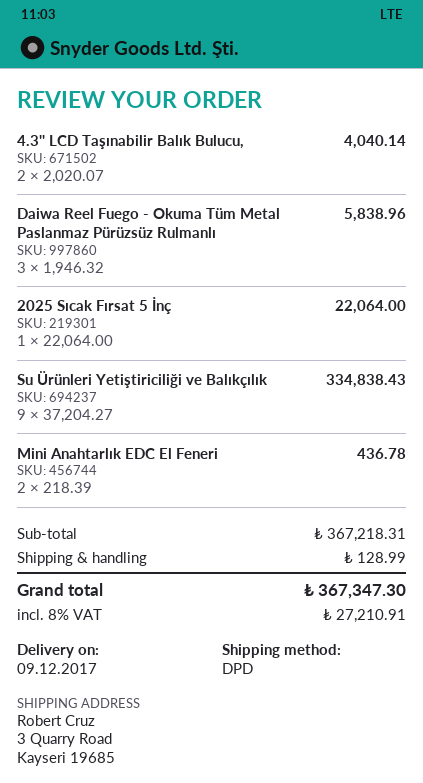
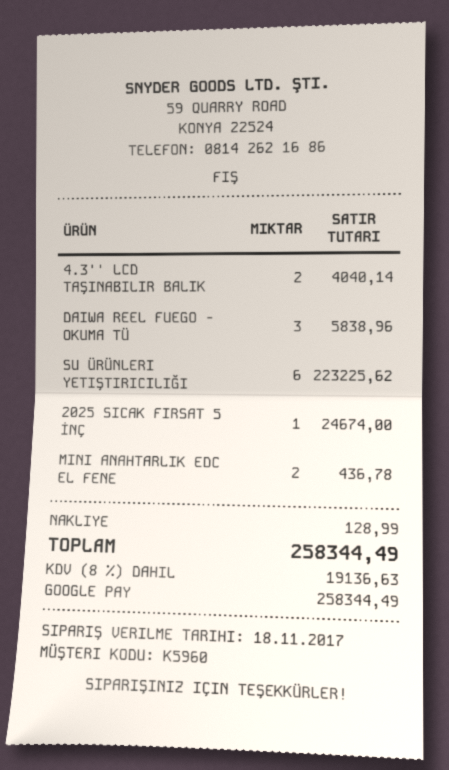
2025 Sıcak Fırsat 5 İnç: 1 for 22064.00 -> 1 for 24674.00
Su Ürünleri Yetiştiriciliği ve Balıkçılık: 9 for 334838.43 -> 6 for 223225.62
tax: 8% = 27210.91 -> 8% = 19136.63
total: 367347.30 -> 258344.49

